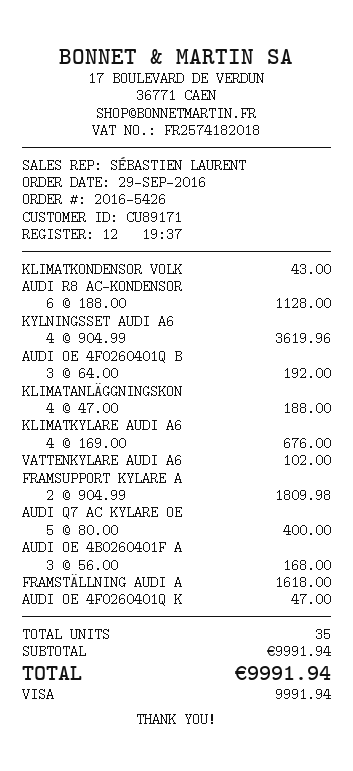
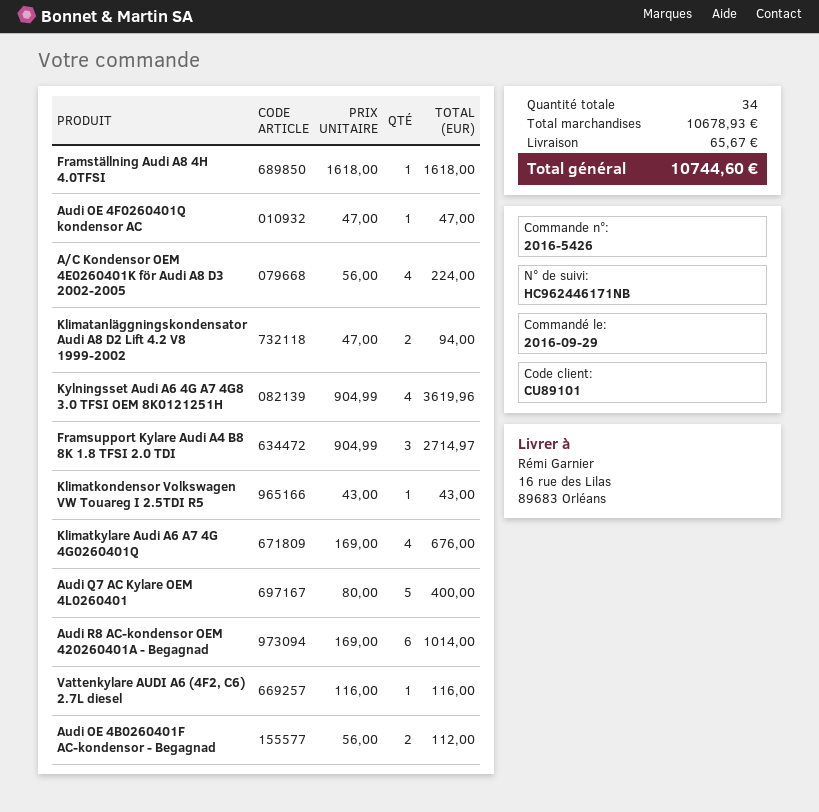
customer number: CU89171 -> CU89101
AUDI R8 AC-KONDENSOR: 6 x 188.00 = 1128.00 -> 6 x 169.00 = 1014.00
AUDI OE 4F0260401Q B: 3 x 64.00 = 192.00 -> none
KLIMATANLÄGGNINGSKON: 4 x 47.00 = 188.00 -> 2 x 47.00 = 94.00
VATTENKYLARE AUDI A6: 1 x 102.00 = 102.00 -> 1 x 116.00 = 116.00
FRAMSUPPORT KYLARE A: 2 x 904.99 = 1809.98 -> 3 x 904.99 = 2714.97
AUDI OE 4B0260401F A: 3 x 56.00 = 168.00 -> 2 x 56.00 = 112.00
A/C Kondensor OEM 4E0260401K för Audi A8 D3 2002-2005: none -> 4 x 56.00 = 224.00
total quantity: 35 -> 34
subtotal: 9991.94 -> 10678.93
shipping: none -> 65.67
total: 9991.94 -> 10744.60

